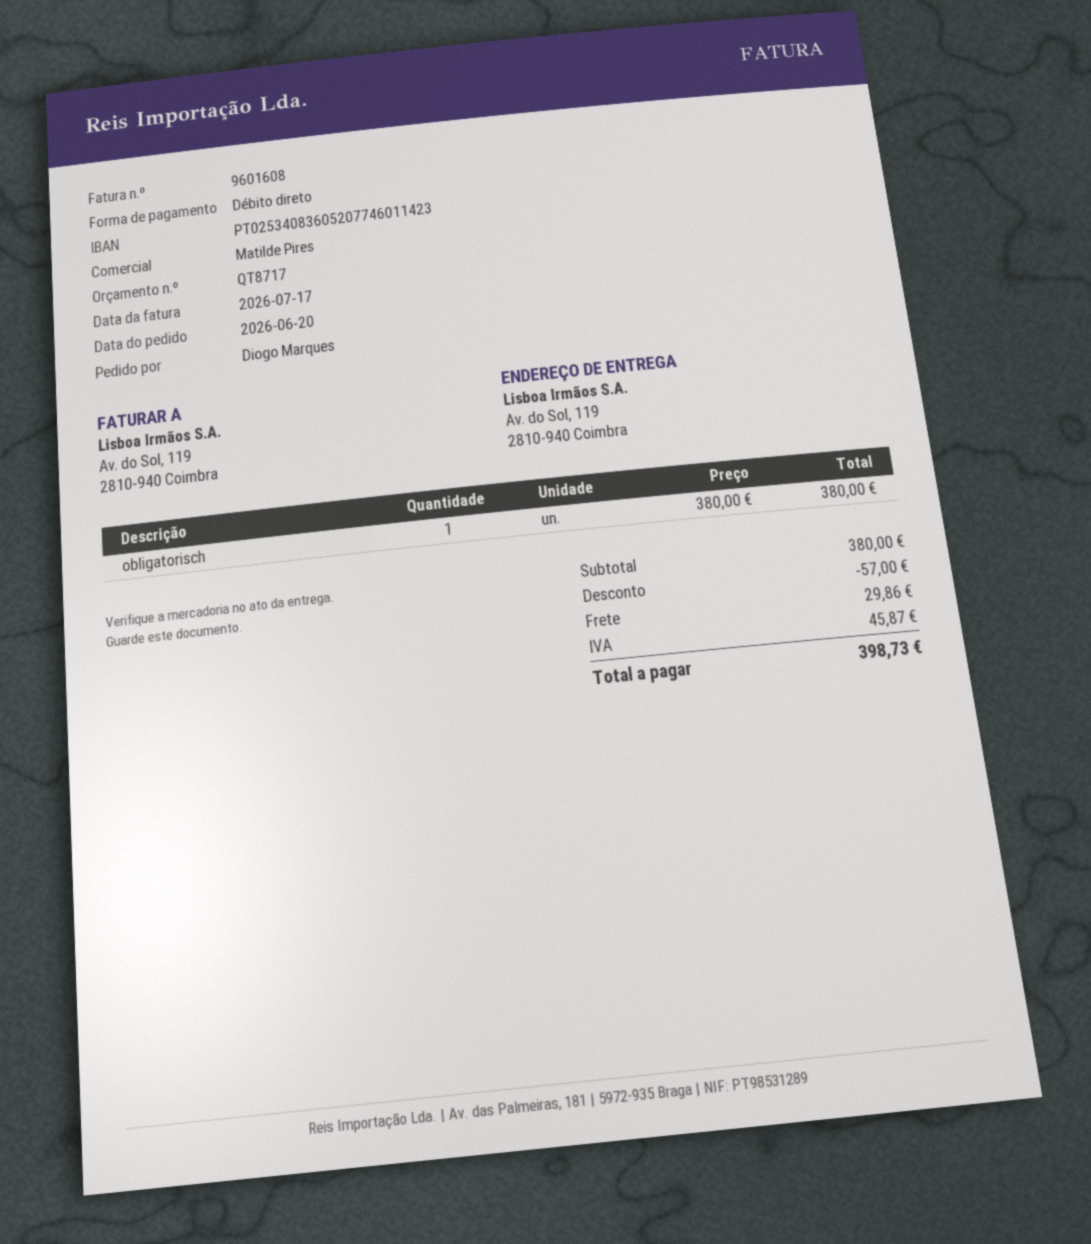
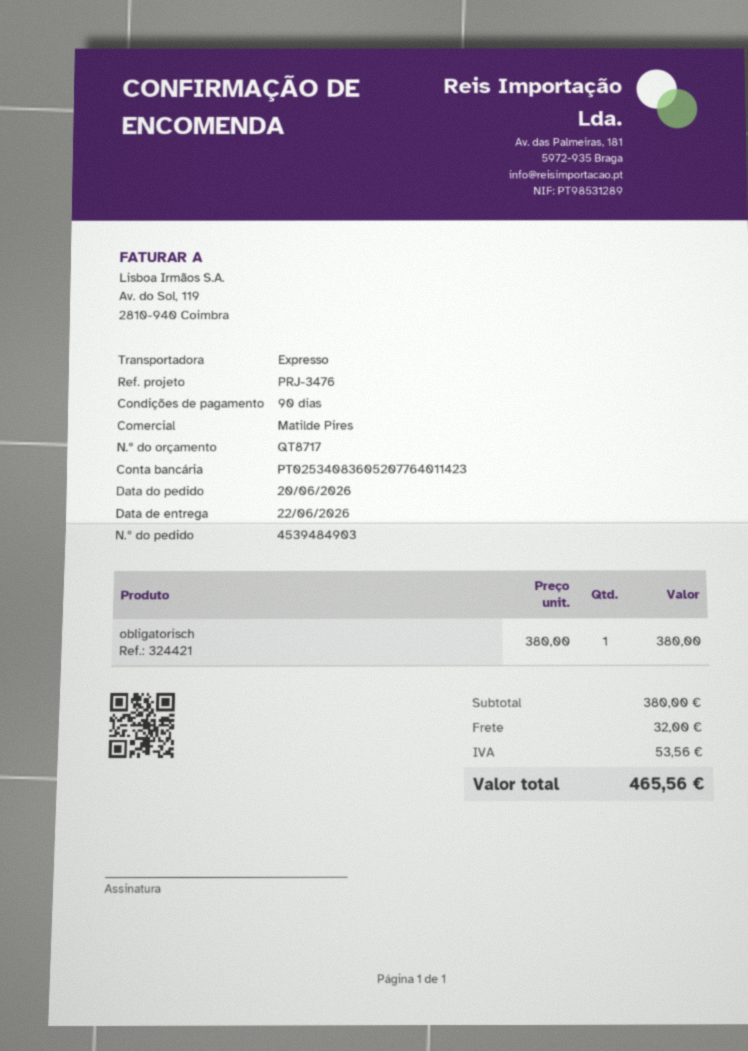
bank account: PT02534083605207746011423 -> PT02534083605207764011423
discount: 57.00 -> none
shipping: 29.86 -> 32.00
tax: 45.87 -> 53.56
total: 398.73 -> 465.56

